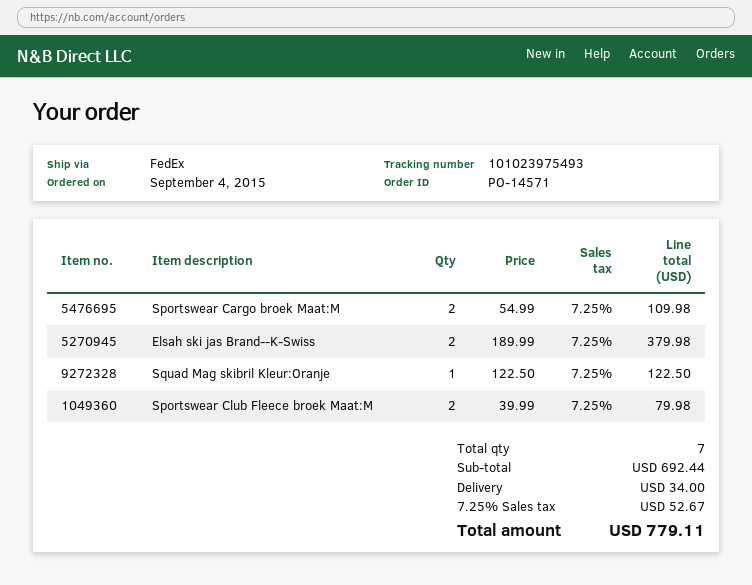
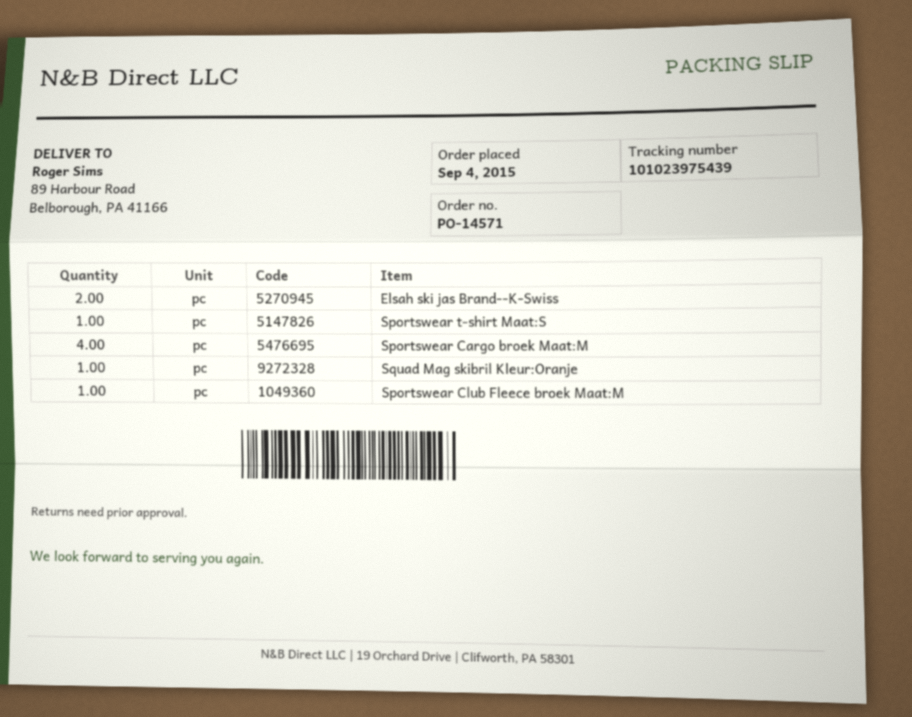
tracking number: 101023975493 -> 101023975439
Sportswear Cargo broek Maat:M: 2 -> 4
Sportswear Club Fleece broek Maat:M: 2 -> 1
Sportswear t-shirt Maat:S: none -> 1

